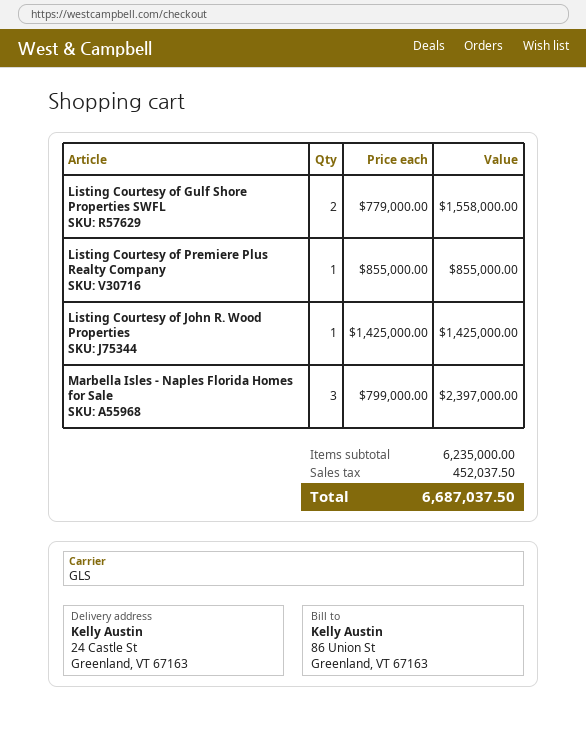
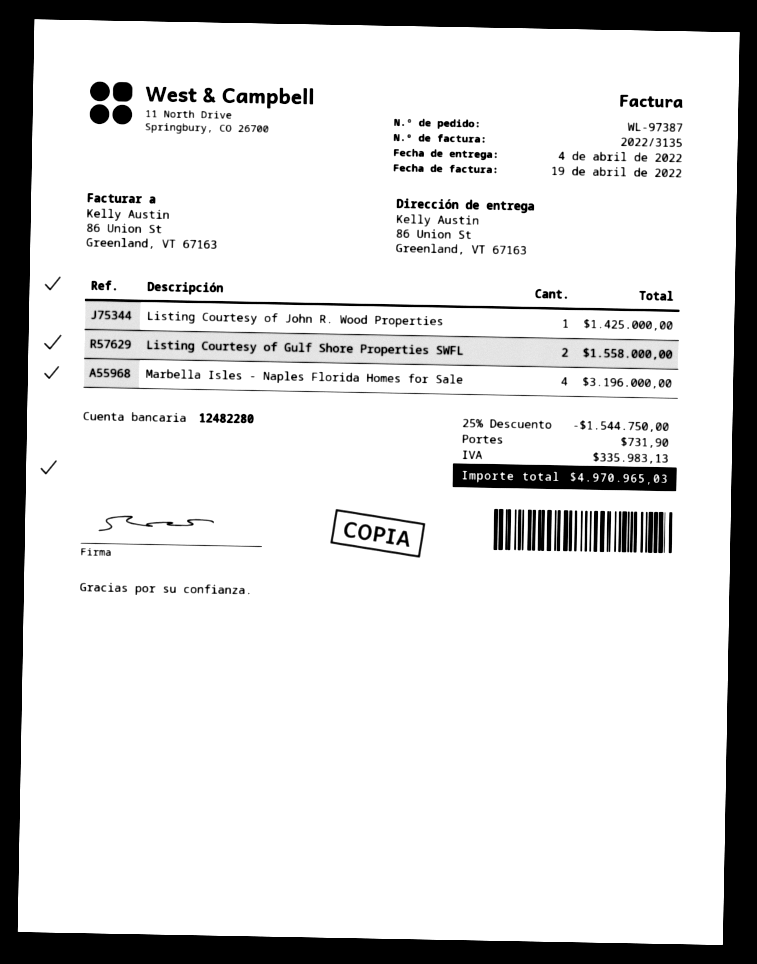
ship to: 24 Castle St, Greenland, VT 67163 -> 86 Union St, Greenland, VT 67163
Listing Courtesy of Premiere Plus Realty Company: 1 for 855000.00 -> none
Marbella Isles - Naples Florida Homes for Sale: 3 for 2397000.00 -> 4 for 3196000.00
discount: none -> 25% = 1544750.00
shipping: none -> 731.90
tax: 452037.50 -> 335983.13
total: 6687037.50 -> 4970965.03

